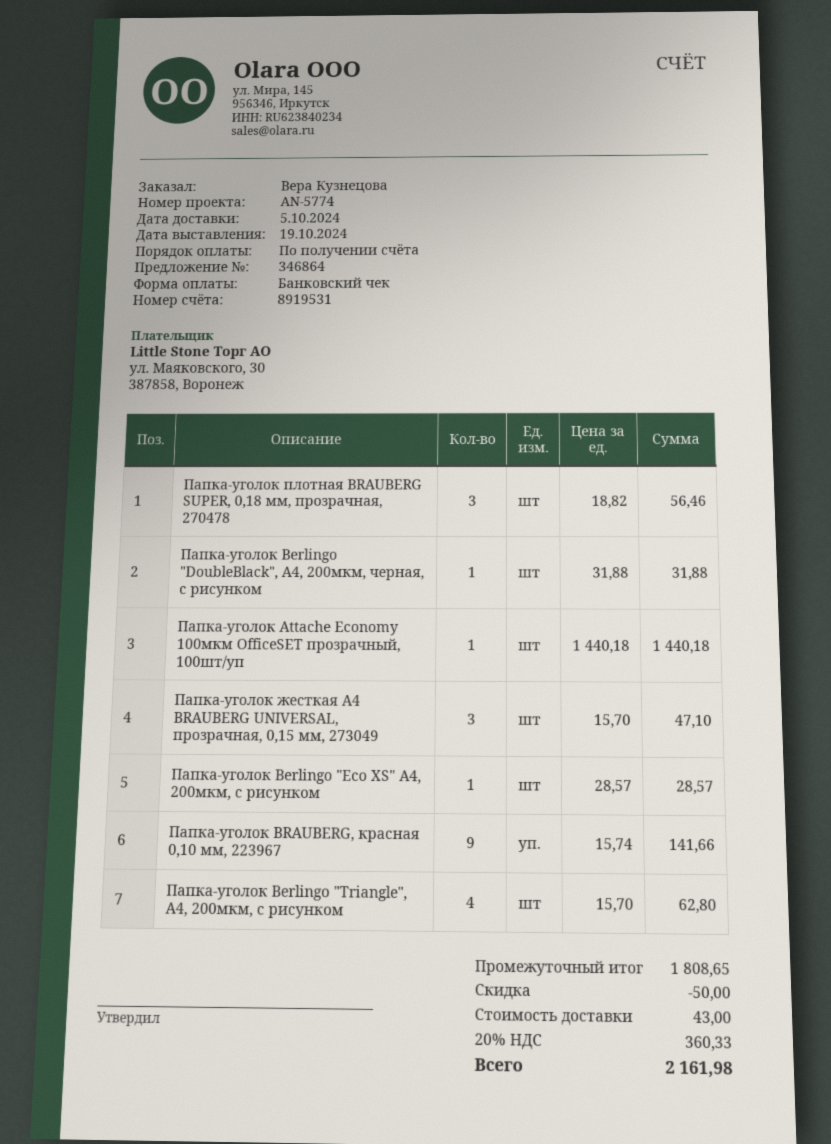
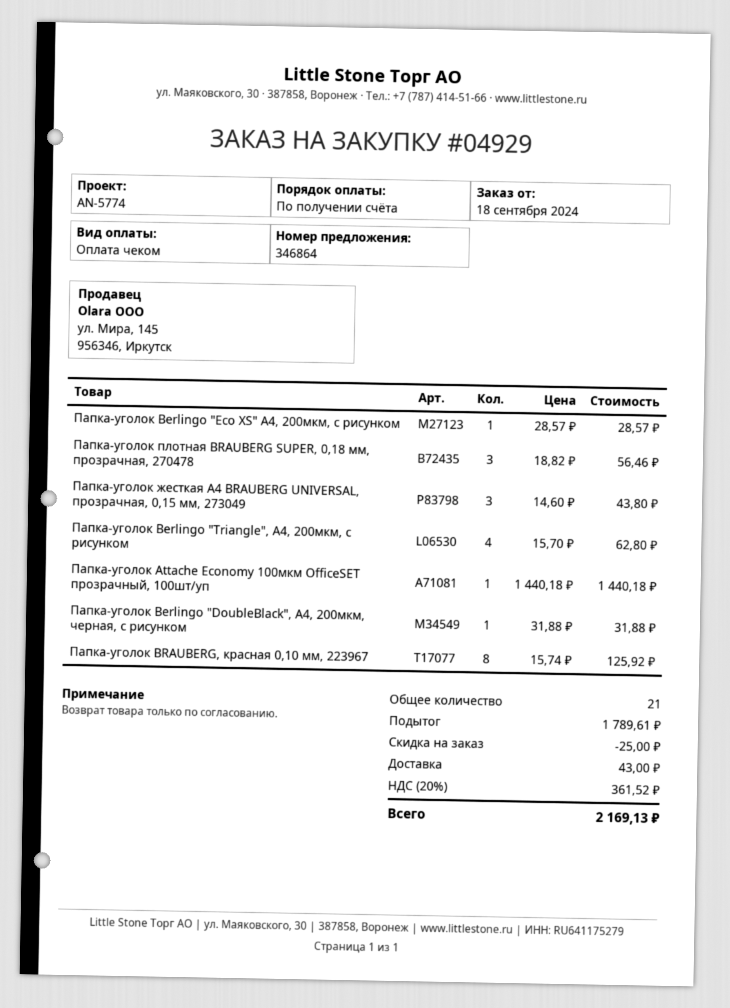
Папка-уголок жесткая А4 BRAUBERG UNIVERSAL, прозрачная, 0,15 мм, 273049: 3 x 15.70 = 47.10 -> 3 x 14.60 = 43.80
Папка-уголок BRAUBERG, красная 0,10 мм, 223967: 9 x 15.74 = 141.66 -> 8 x 15.74 = 125.92
subtotal: 1808.65 -> 1789.61
discount: 50.00 -> 25.00
tax: 20% = 360.33 -> 20% = 361.52
total: 2161.98 -> 2169.13

